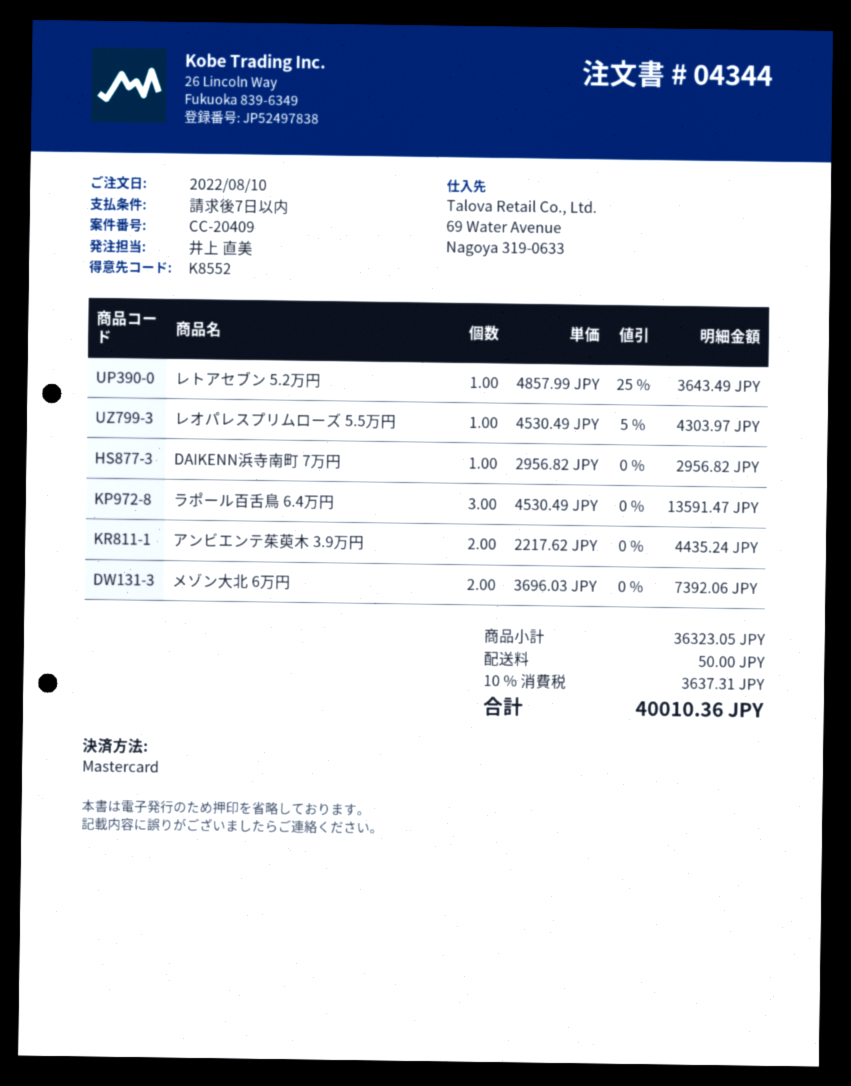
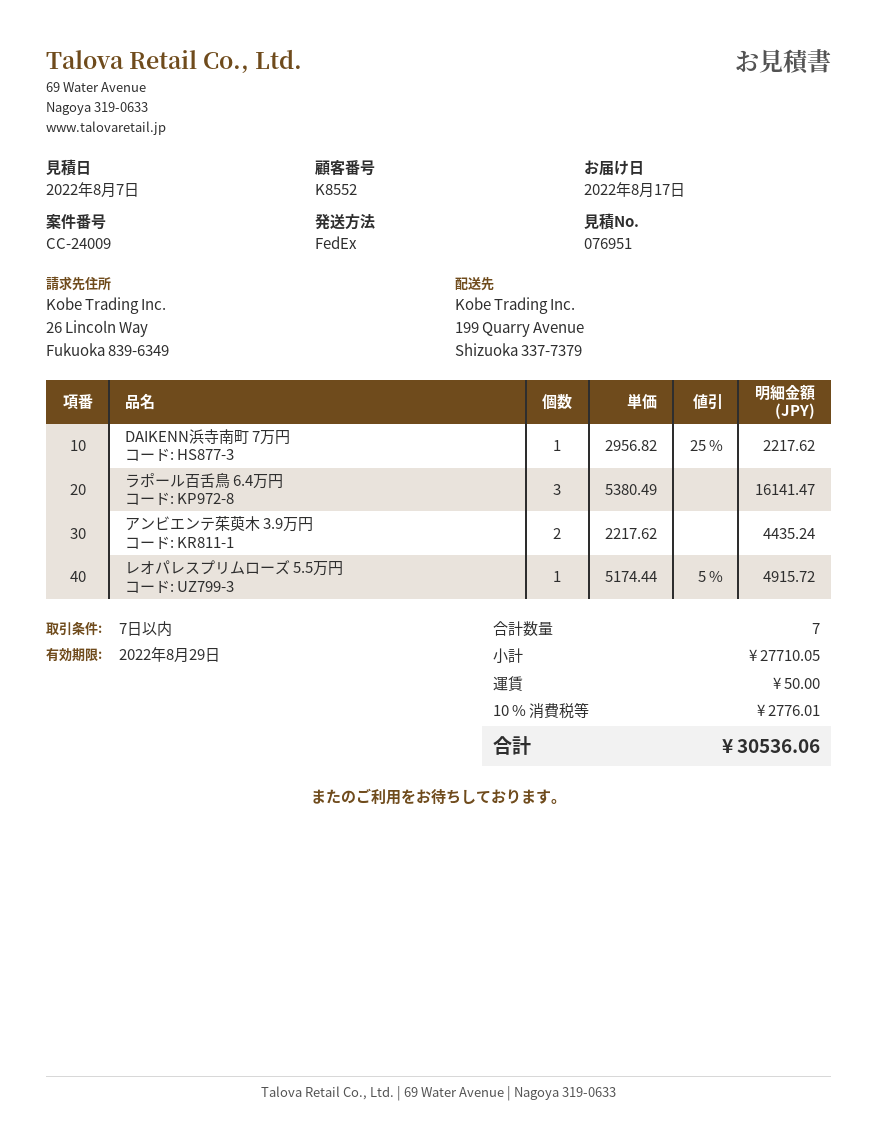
reference: CC-20409 -> CC-24009
レトアセブン 5.2万円: 1 x 4857.99 - 25% = 3643.49 -> none
レオパレスプリムローズ 5.5万円: 1 x 4530.49 - 5% = 4303.97 -> 1 x 5174.44 - 5% = 4915.72
DAIKENN浜寺南町 7万円: 1 x 2956.82 = 2956.82 -> 1 x 2956.82 - 25% = 2217.62
ラポール百舌鳥 6.4万円: 3 x 4530.49 = 13591.47 -> 3 x 5380.49 = 16141.47
メゾン大北 6万円: 2 x 3696.03 = 7392.06 -> none
subtotal: 36323.05 -> 27710.05
tax: 10% = 3637.31 -> 10% = 2776.01
total: 40010.36 -> 30536.06

